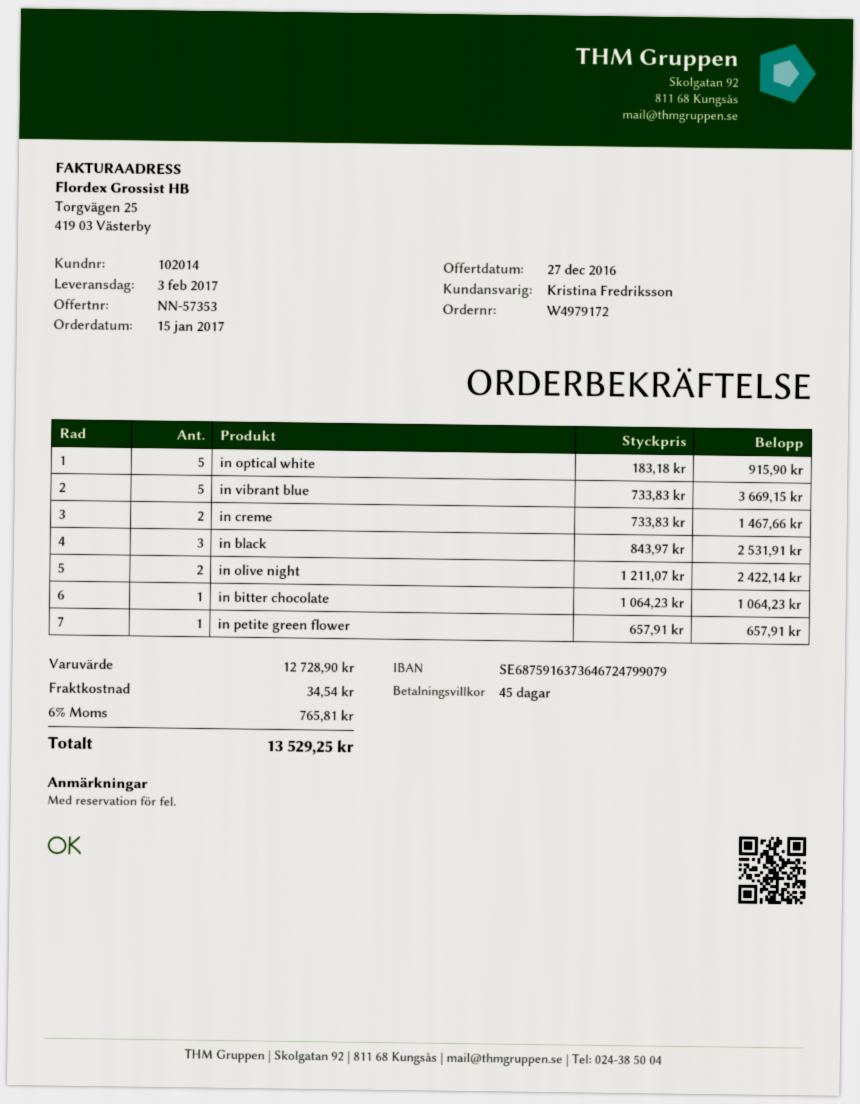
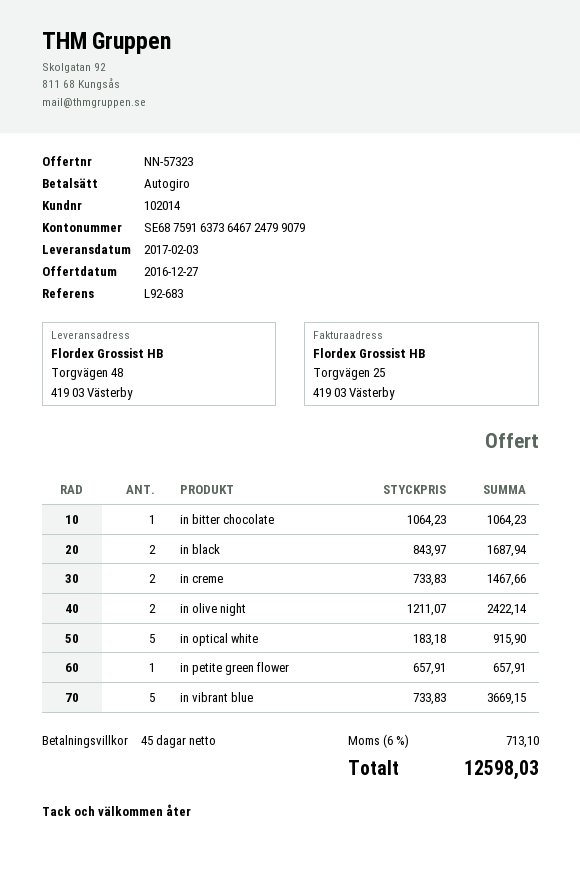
quote number: NN-57353 -> NN-57323
in black: 3 x 843.97 = 2531.91 -> 2 x 843.97 = 1687.94
shipping: 34.54 -> none
tax: 6% = 765.81 -> 6% = 713.10
total: 13529.25 -> 12598.03

